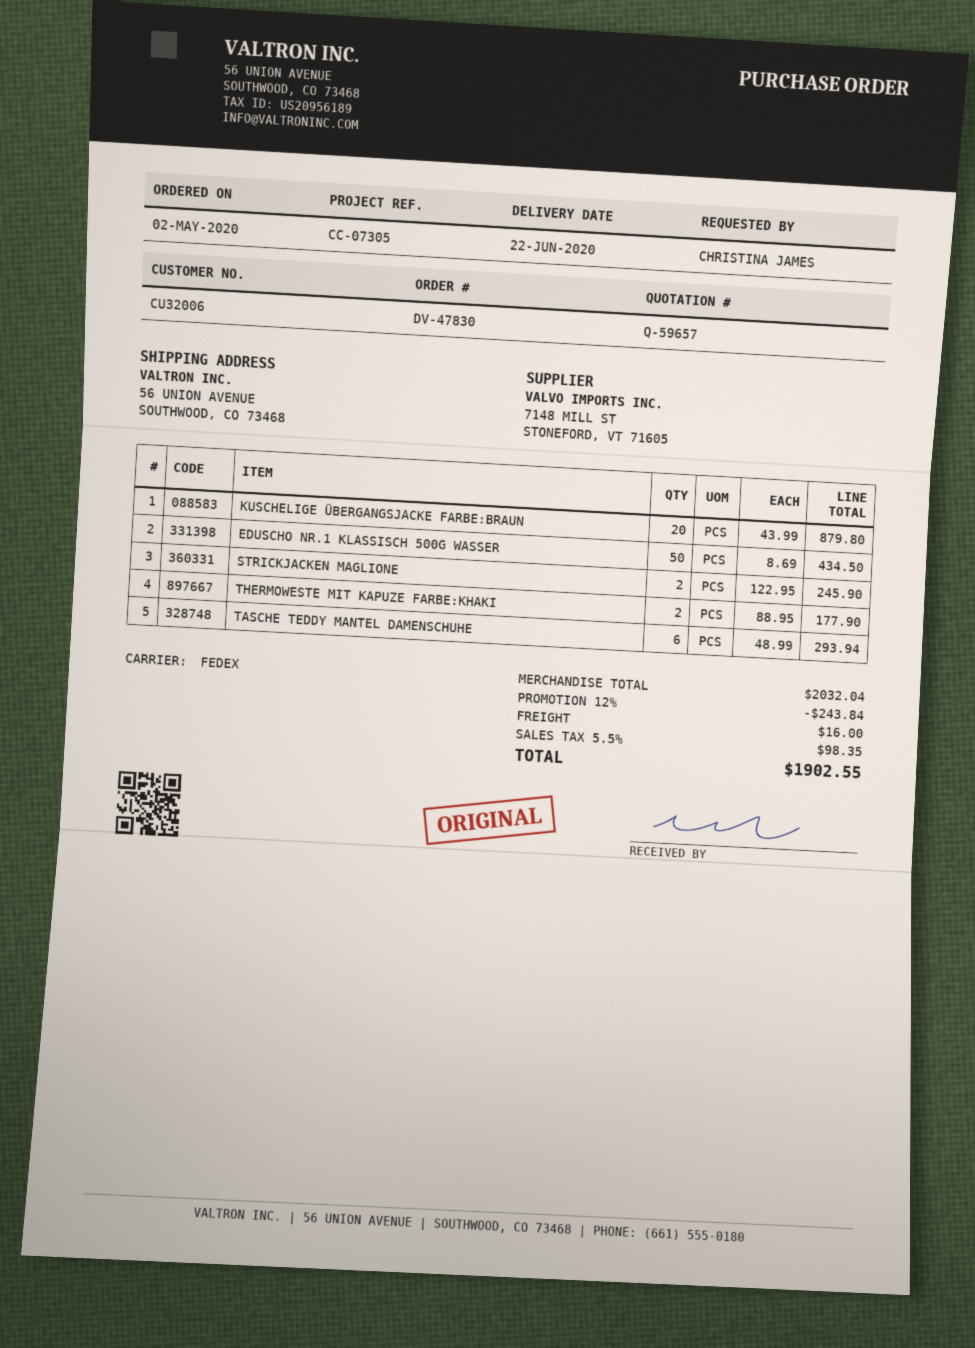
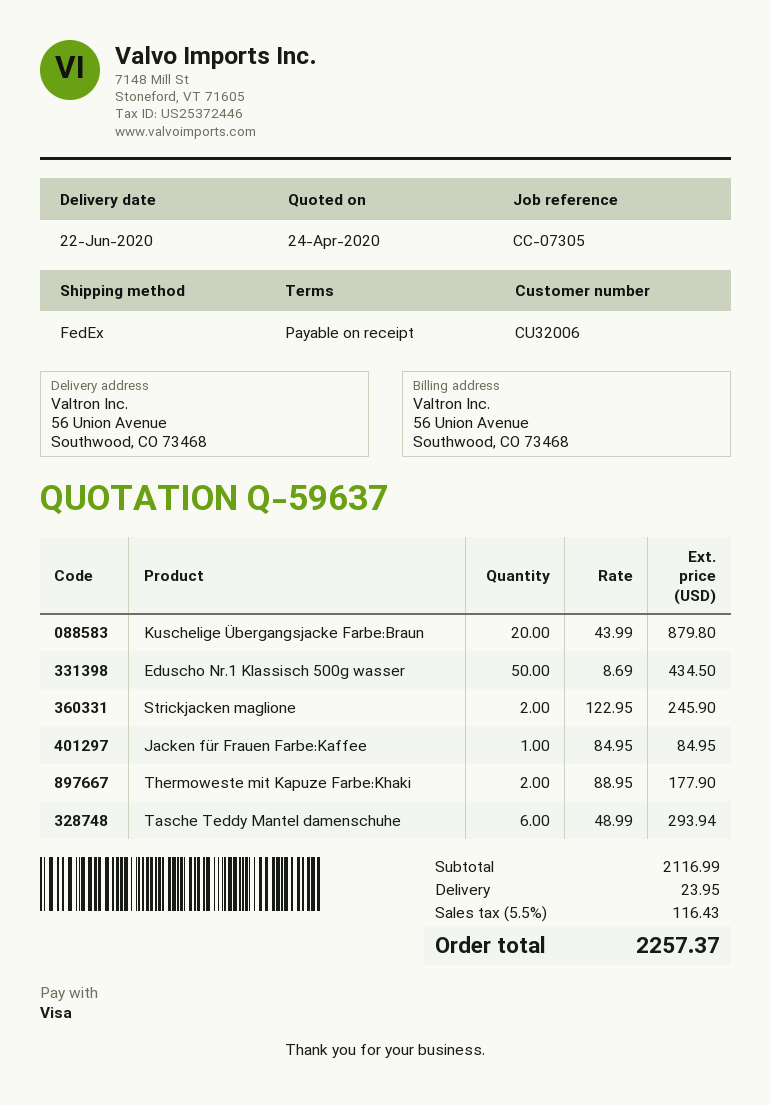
quote number: Q-59657 -> Q-59637
Jacken für Frauen Farbe:Kaffee: none -> 1 x 84.95 = 84.95
subtotal: 2032.04 -> 2116.99
discount: 12% = 243.84 -> none
shipping: 16.00 -> 23.95
tax: 5.5% = 98.35 -> 5.5% = 116.43
total: 1902.55 -> 2257.37

